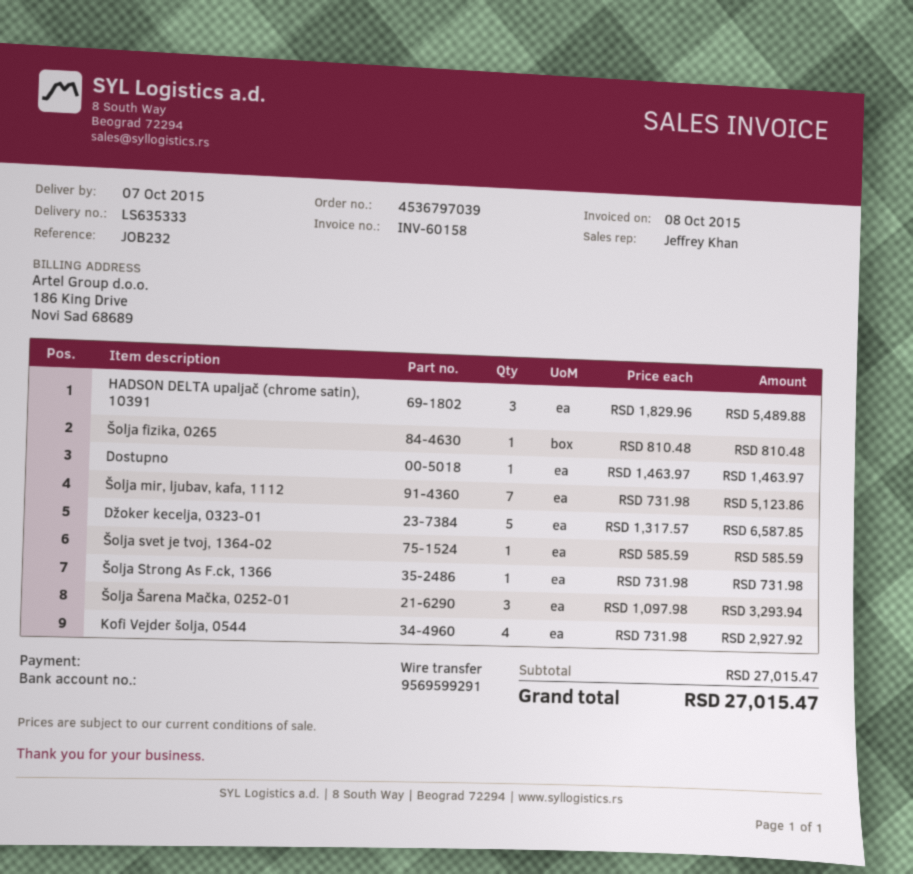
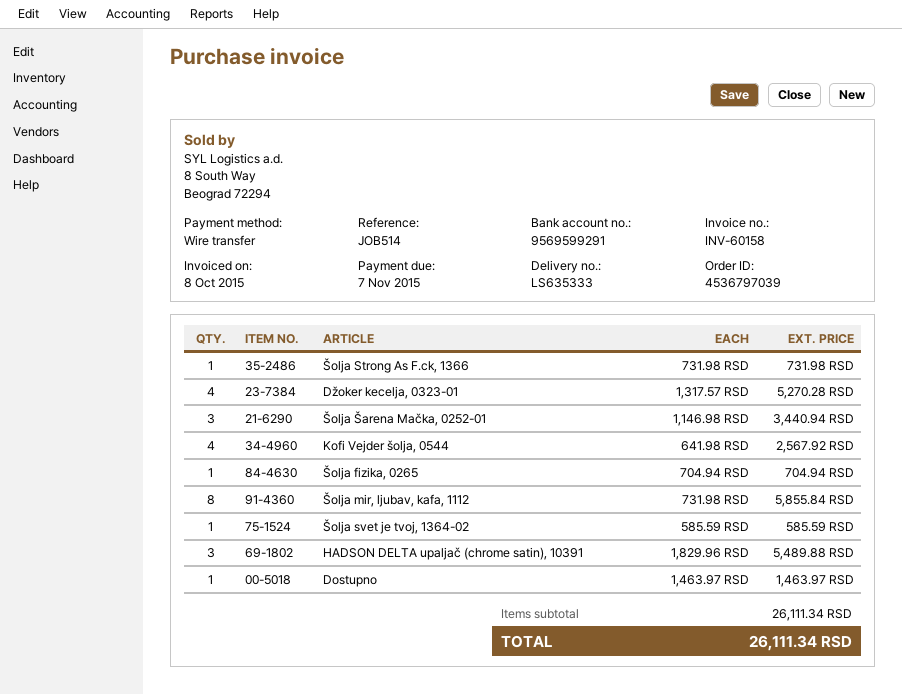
reference: JOB232 -> JOB514
Šolja fizika, 0265: 1 x 810.48 = 810.48 -> 1 x 704.94 = 704.94
Šolja mir, ljubav, kafa, 1112: 7 x 731.98 = 5123.86 -> 8 x 731.98 = 5855.84
Džoker kecelja, 0323-01: 5 x 1317.57 = 6587.85 -> 4 x 1317.57 = 5270.28
Šolja Šarena Mačka, 0252-01: 3 x 1097.98 = 3293.94 -> 3 x 1146.98 = 3440.94
Kofi Vejder šolja, 0544: 4 x 731.98 = 2927.92 -> 4 x 641.98 = 2567.92
subtotal: 27015.47 -> 26111.34
total: 27015.47 -> 26111.34

